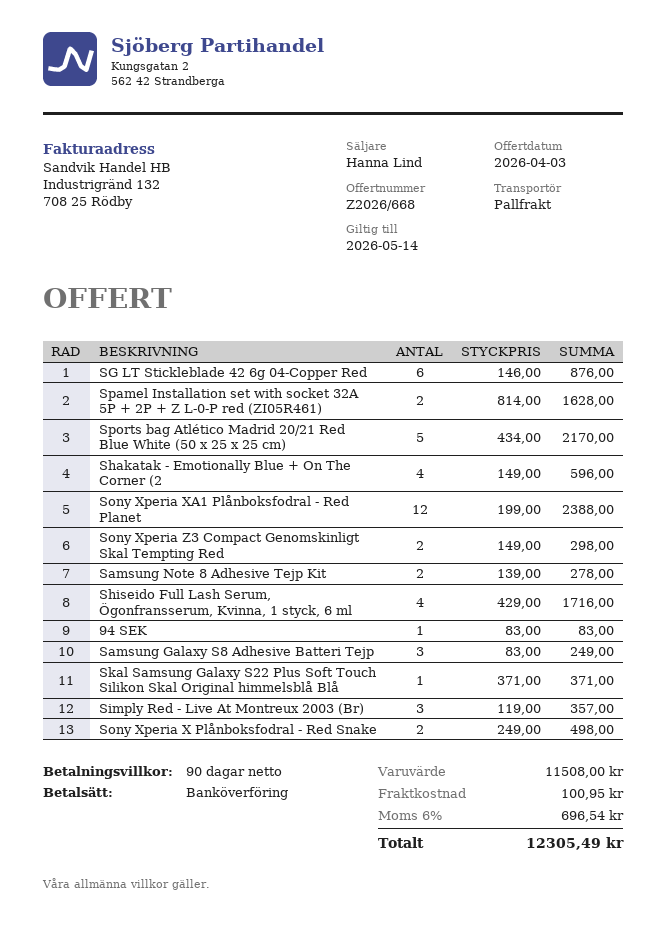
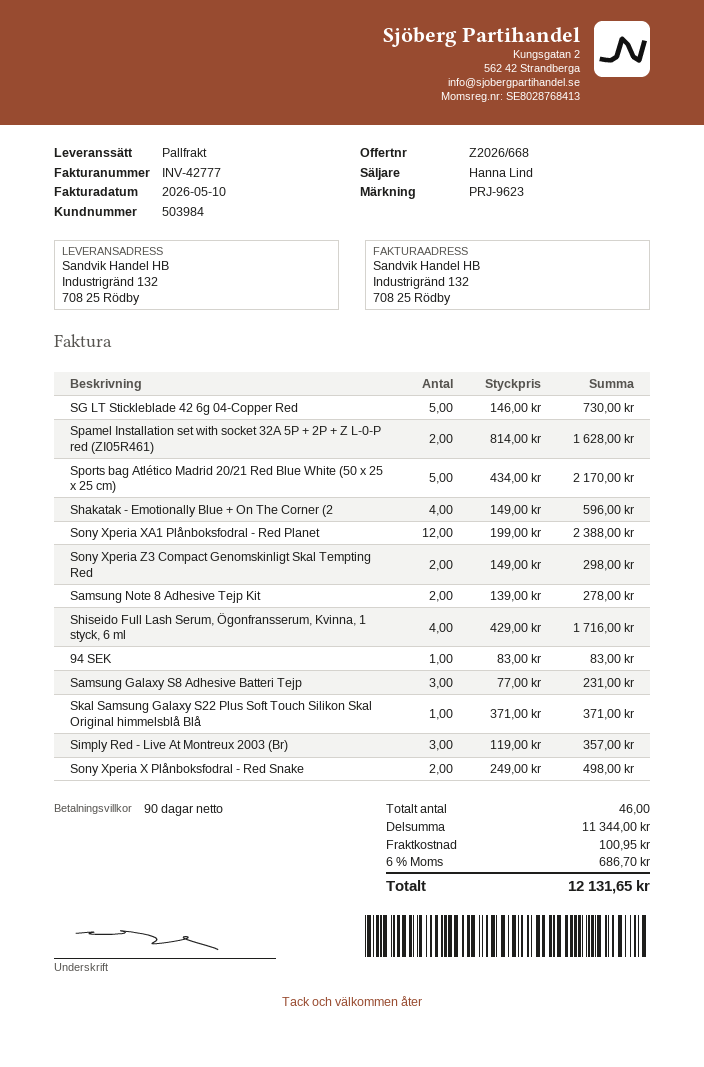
SG LT Stickleblade 42 6g 04-Copper Red: 6 x 146.00 = 876.00 -> 5 x 146.00 = 730.00
Samsung Galaxy S8 Adhesive Batteri Tejp: 3 x 83.00 = 249.00 -> 3 x 77.00 = 231.00
subtotal: 11508.00 -> 11344.00
tax: 6% = 696.54 -> 6% = 686.70
total: 12305.49 -> 12131.65

